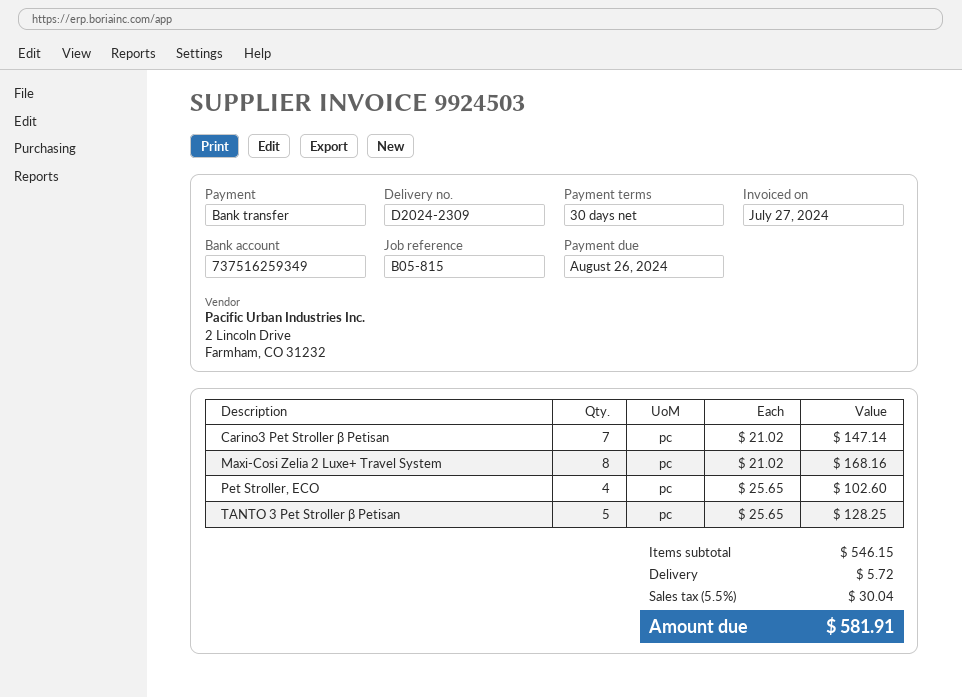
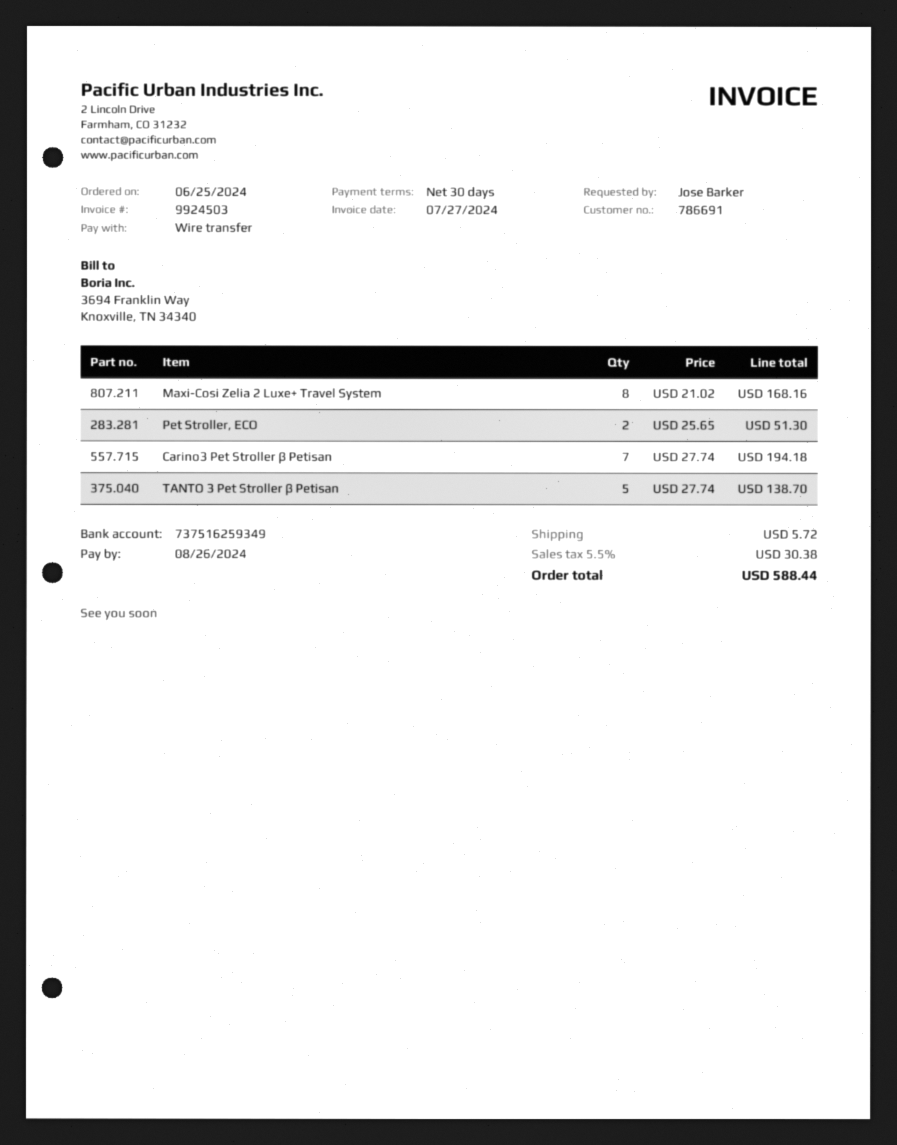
Carino3 Pet Stroller β Petisan: 7 x 21.02 = 147.14 -> 7 x 27.74 = 194.18
Pet Stroller, ECO: 4 x 25.65 = 102.60 -> 2 x 25.65 = 51.30
TANTO 3 Pet Stroller β Petisan: 5 x 25.65 = 128.25 -> 5 x 27.74 = 138.70
tax: 5.5% = 30.04 -> 5.5% = 30.38
total: 581.91 -> 588.44

